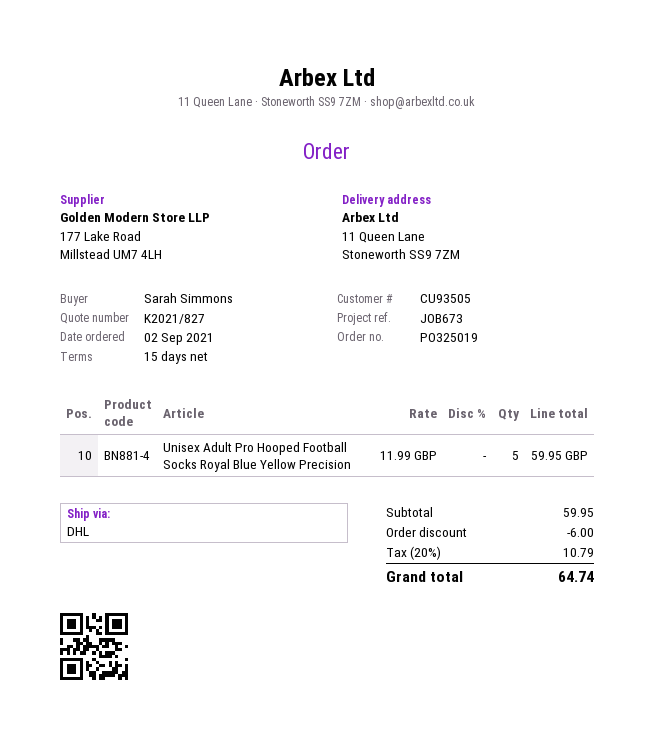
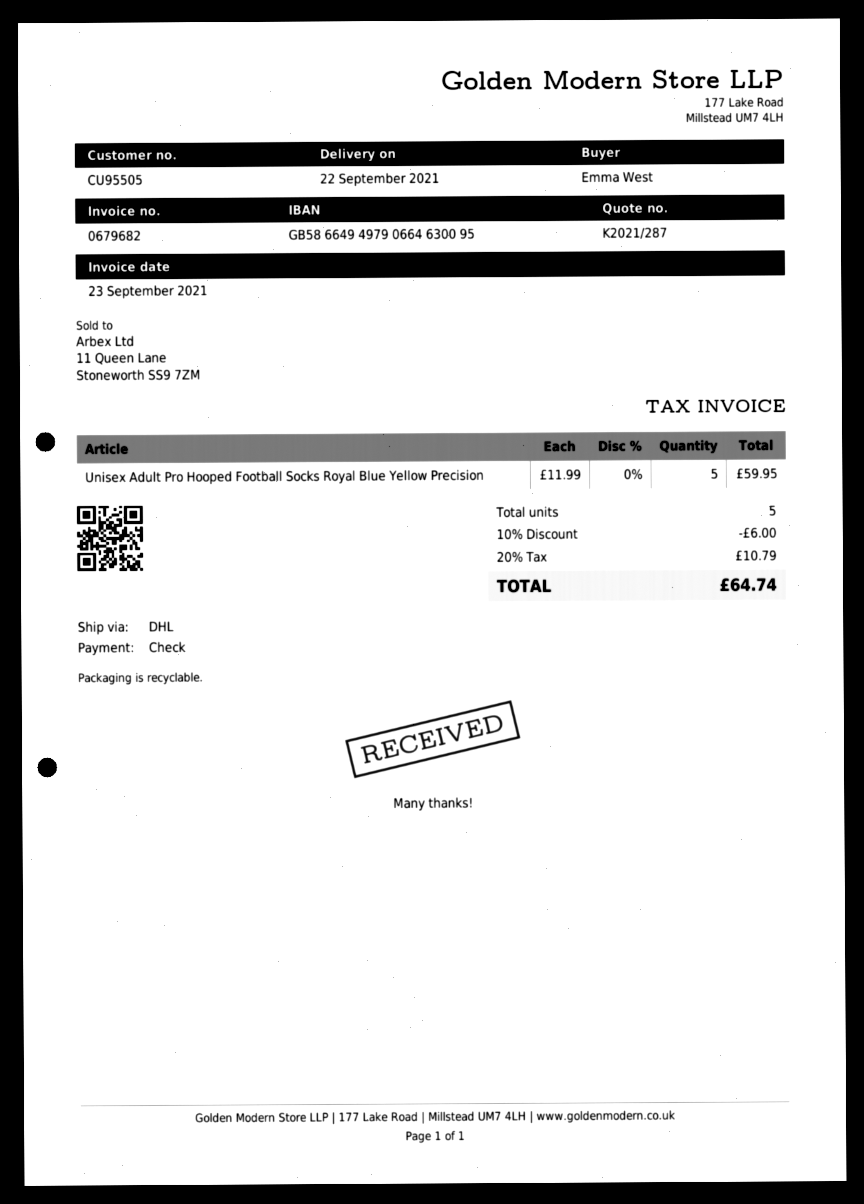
quote number: K2021/827 -> K2021/287
customer number: CU93505 -> CU95505
ordered by: Sarah Simmons -> Emma West

